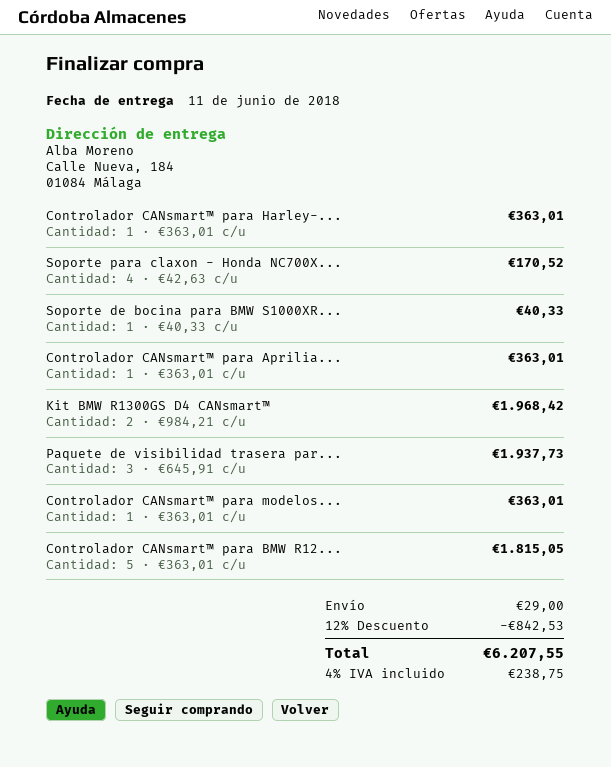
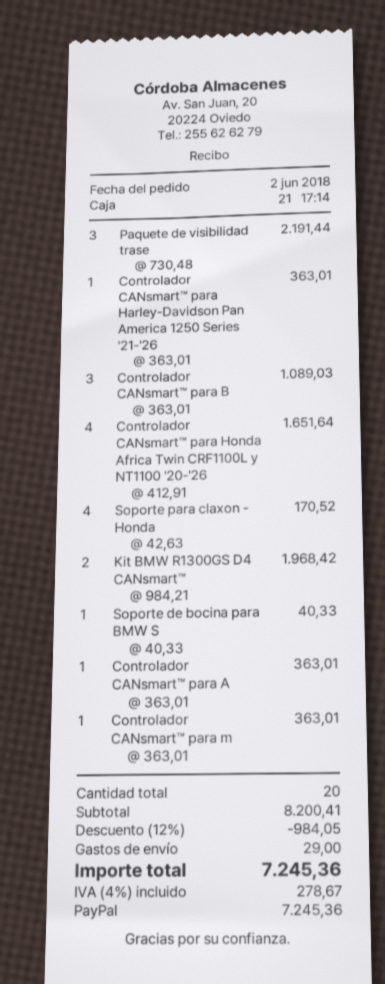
Paquete de visibilidad trasera par...: 3 x 645.91 = 1937.73 -> 3 x 730.48 = 2191.44
Controlador CANsmart™ para BMW R12...: 5 x 363.01 = 1815.05 -> 3 x 363.01 = 1089.03
Controlador CANsmart™ para Honda Africa Twin CRF1100L y NT1100 '20-'26: none -> 4 x 412.91 = 1651.64
discount: 12% = 842.53 -> 12% = 984.05
tax: 4% = 238.75 -> 4% = 278.67
total: 6207.55 -> 7245.36

